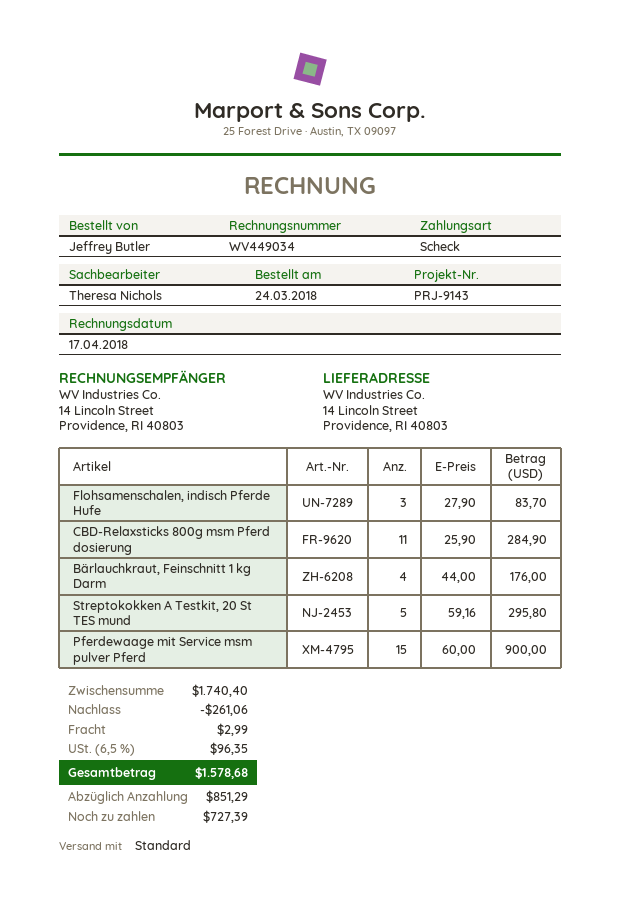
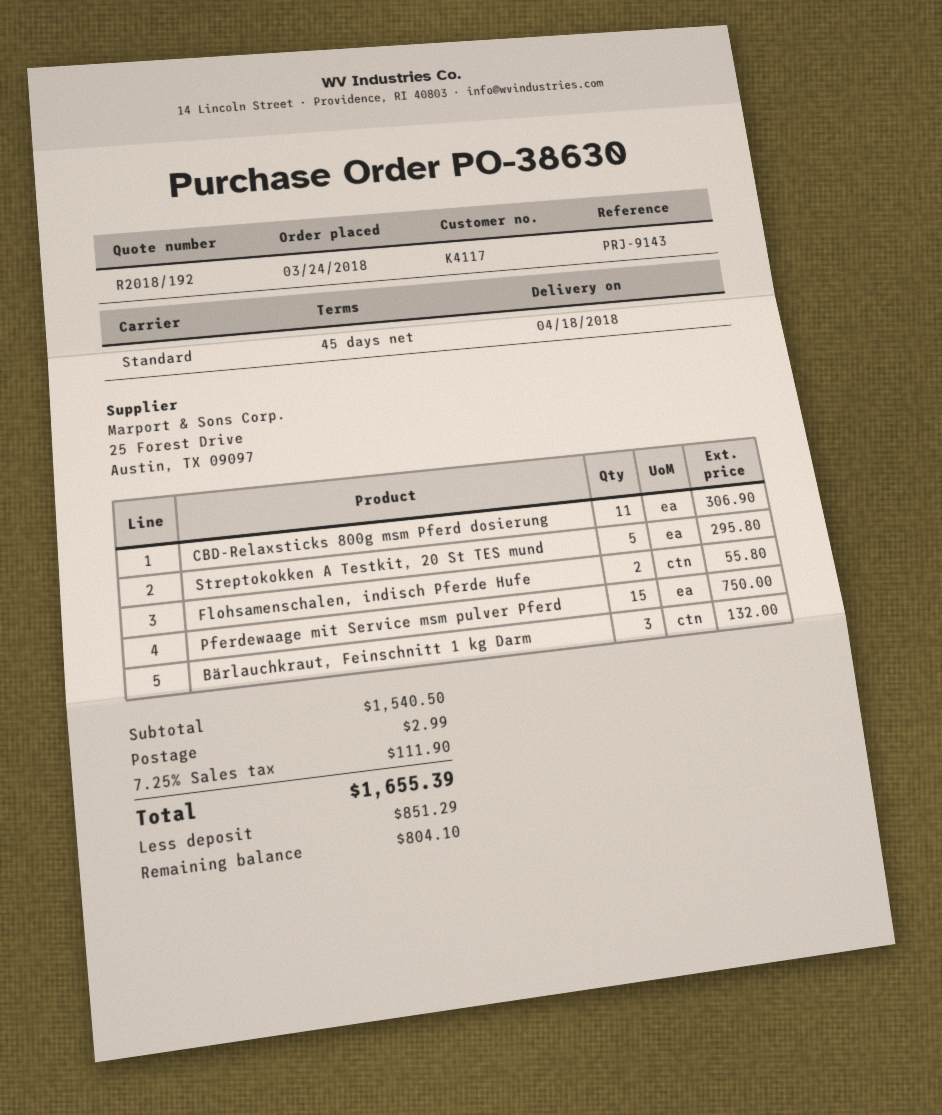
Flohsamenschalen, indisch Pferde Hufe: 3 for 83.70 -> 2 for 55.80
CBD-Relaxsticks 800g msm Pferd dosierung: 11 for 284.90 -> 11 for 306.90
Bärlauchkraut, Feinschnitt 1 kg Darm: 4 for 176.00 -> 3 for 132.00
Pferdewaage mit Service msm pulver Pferd: 15 for 900.00 -> 15 for 750.00
subtotal: 1740.40 -> 1540.50
discount: 261.06 -> none
tax: 6.5% = 96.35 -> 7.25% = 111.90
total: 1578.68 -> 1655.39
balance: 727.39 -> 804.10

